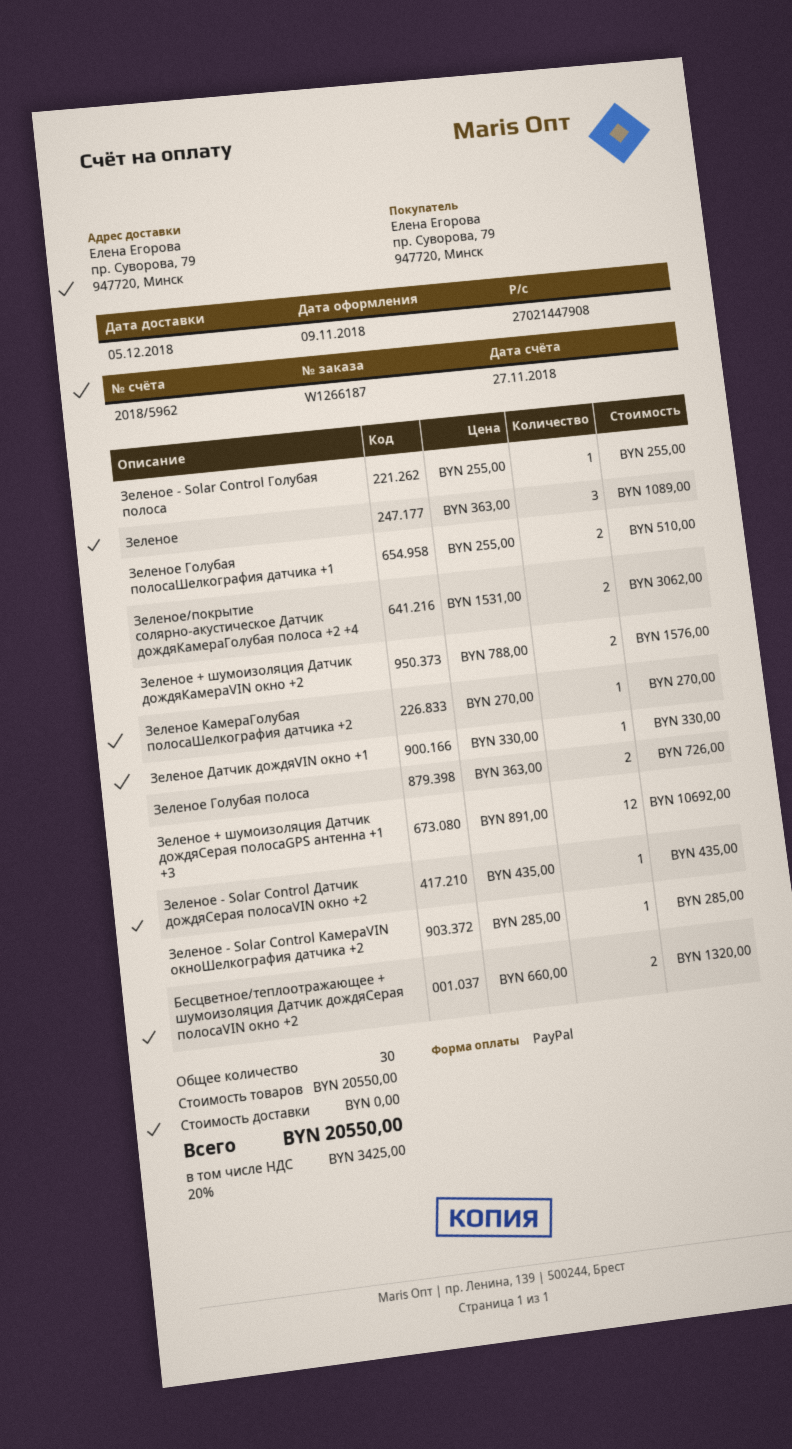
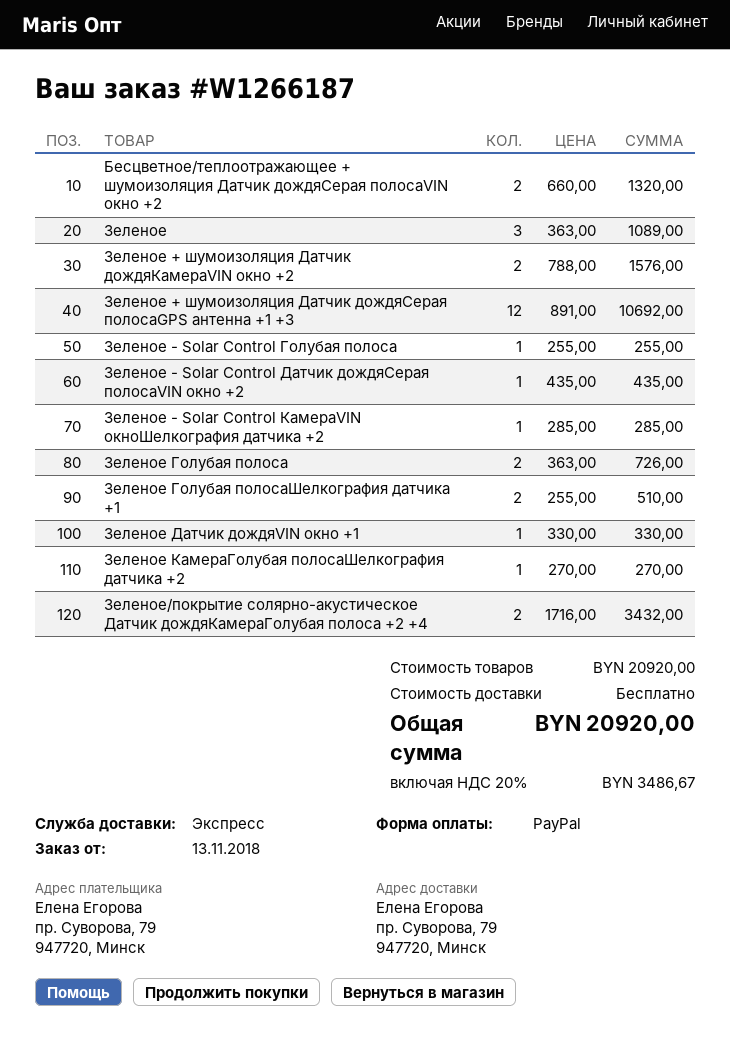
order date: 2018-11-09 -> 2018-11-13
Зеленое/покрытие солярно-акустическое Датчик дождяКамераГолубая полоса +2 +4: 2 x 1531.00 = 3062.00 -> 2 x 1716.00 = 3432.00
subtotal: 20550.00 -> 20920.00
tax: 20% = 3425.00 -> 20% = 3486.67
total: 20550.00 -> 20920.00

